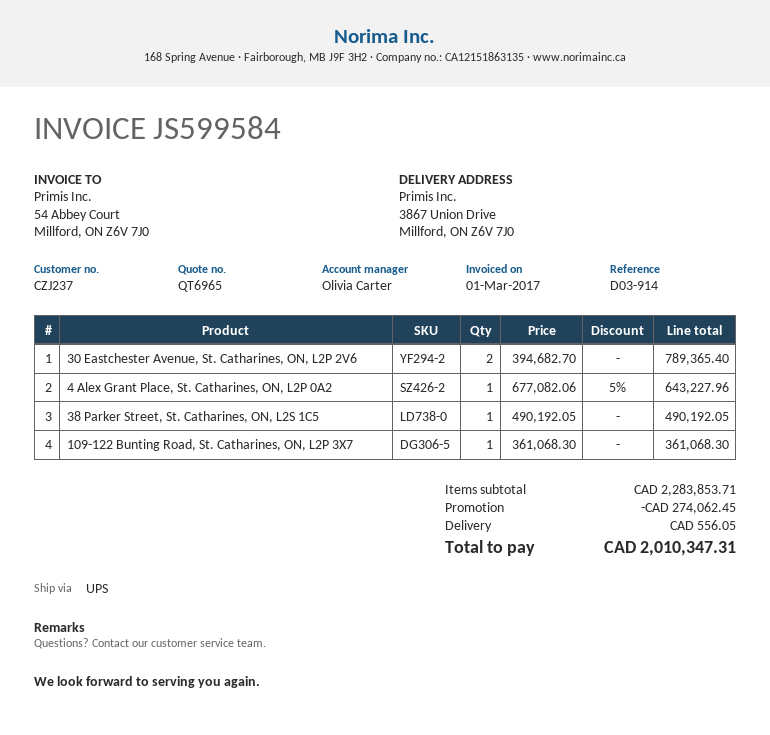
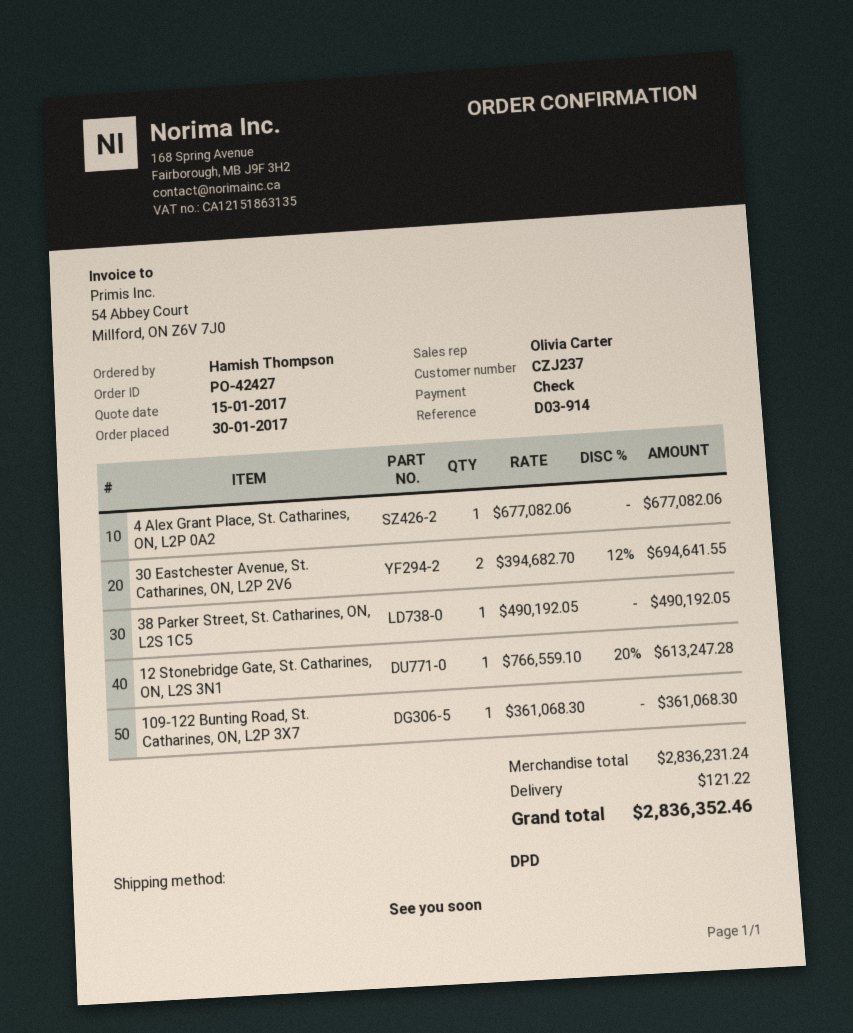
shipping method: UPS -> DPD
30 Eastchester Avenue, St. Catharines, ON, L2P 2V6: 2 x 394682.70 = 789365.40 -> 2 x 394682.70 - 12% = 694641.55
4 Alex Grant Place, St. Catharines, ON, L2P 0A2: 1 x 677082.06 - 5% = 643227.96 -> 1 x 677082.06 = 677082.06
12 Stonebridge Gate, St. Catharines, ON, L2S 3N1: none -> 1 x 766559.10 - 20% = 613247.28
subtotal: 2283853.71 -> 2836231.24
discount: 274062.45 -> none
shipping: 556.05 -> 121.22
total: 2010347.31 -> 2836352.46

